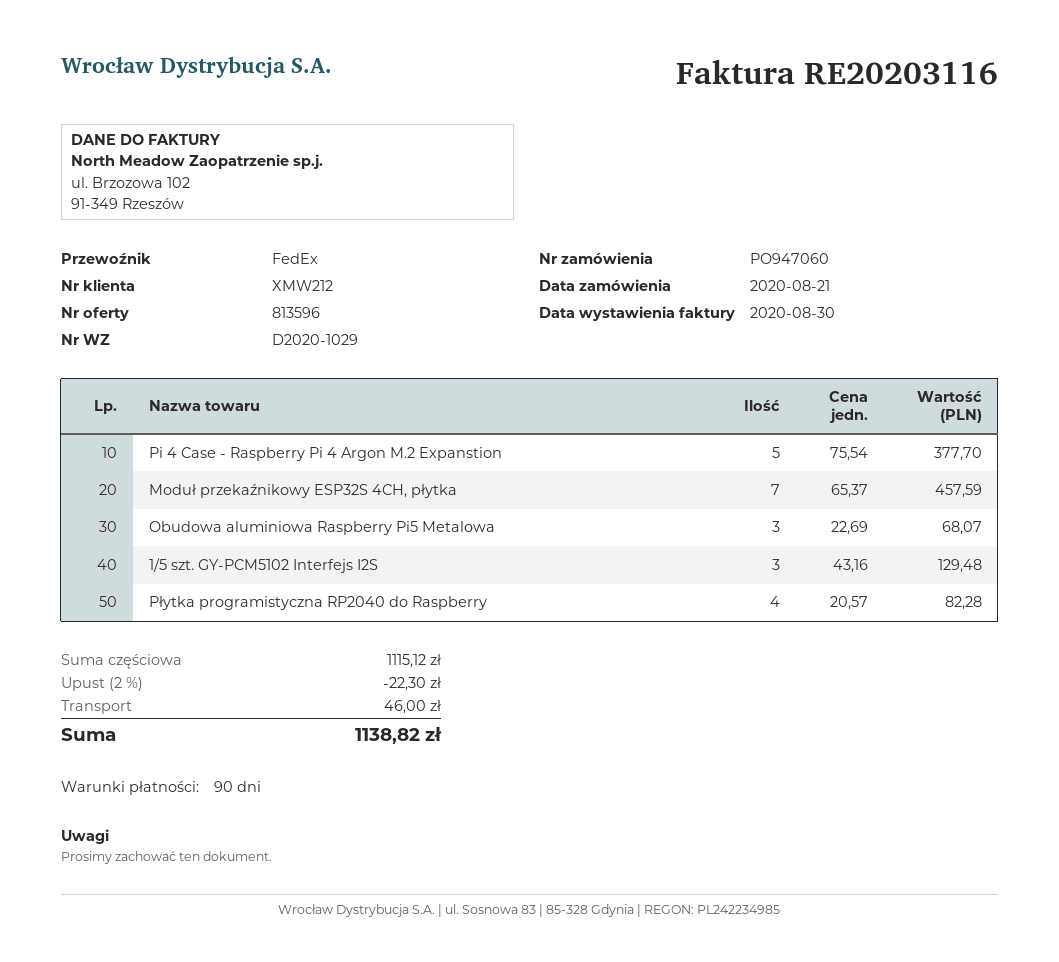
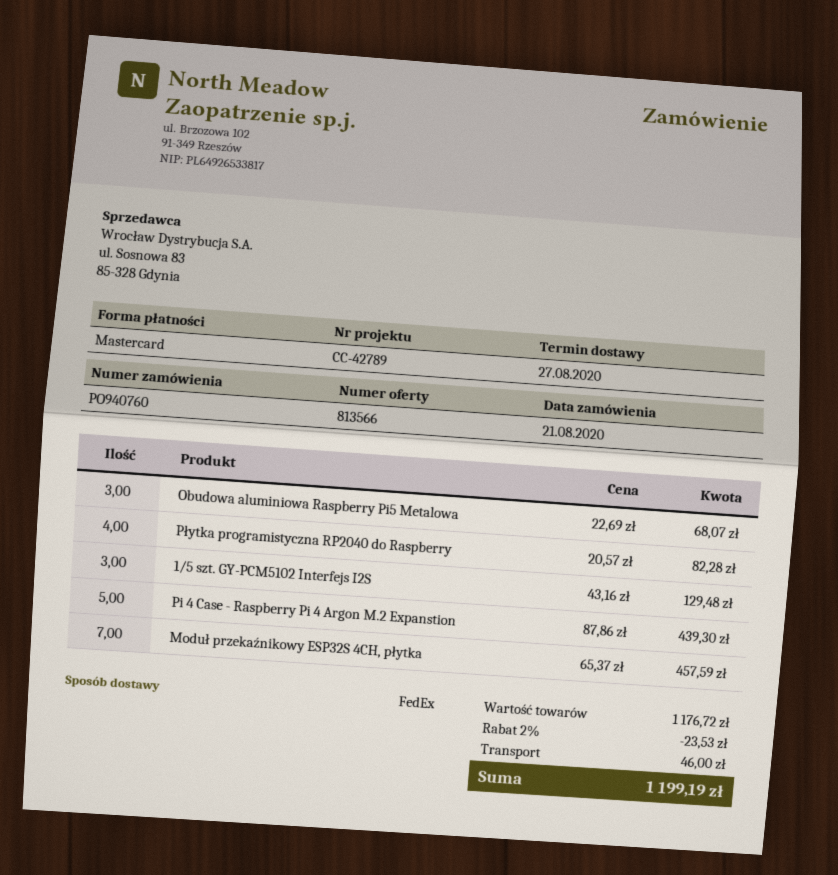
quote number: 813596 -> 813566
order number: PO947060 -> PO940760
Pi 4 Case - Raspberry Pi 4 Argon M.2 Expanstion: 5 x 75.54 = 377.70 -> 5 x 87.86 = 439.30
subtotal: 1115.12 -> 1176.72
discount: 2% = 22.30 -> 2% = 23.53
total: 1138.82 -> 1199.19

